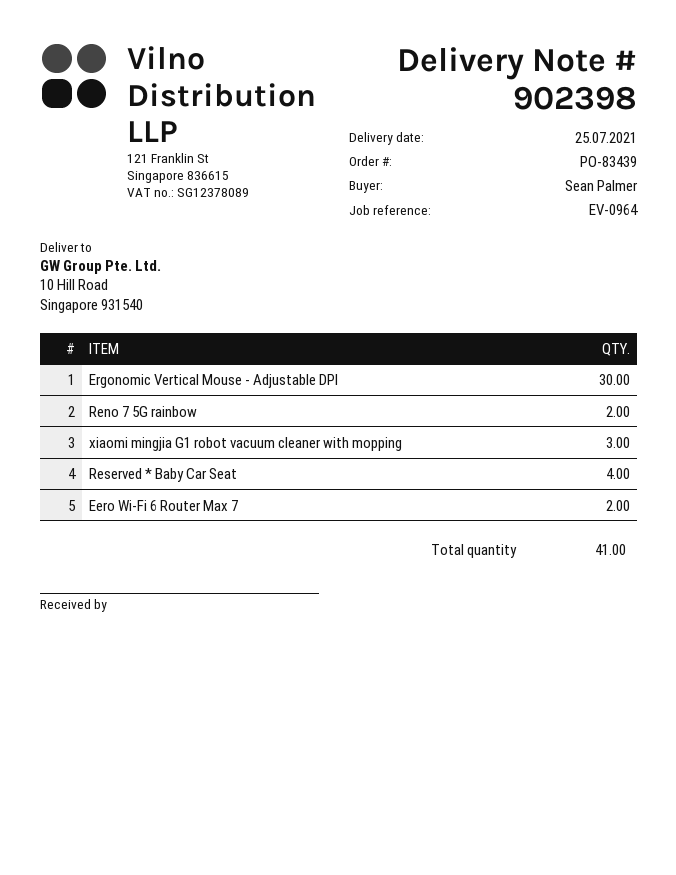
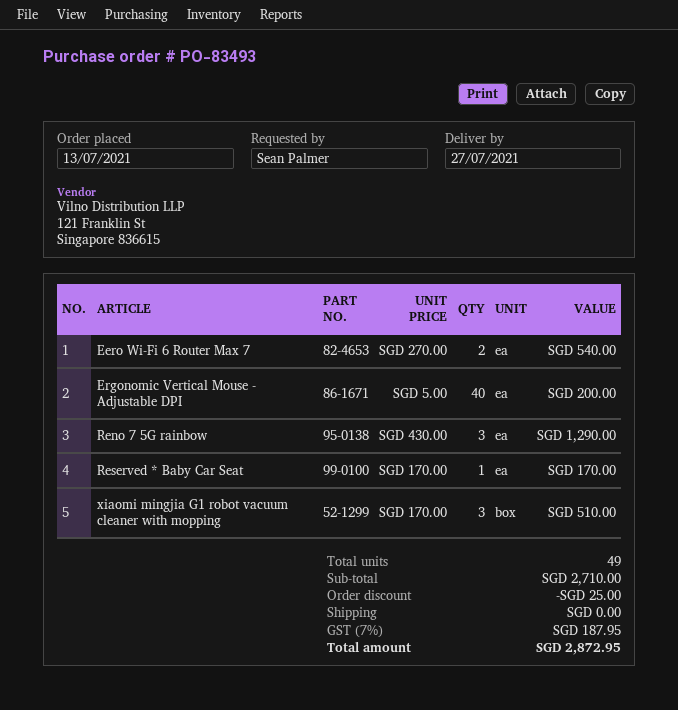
order number: PO-83439 -> PO-83493
delivery date: 2021-07-25 -> 2021-07-27
Ergonomic Vertical Mouse - Adjustable DPI: 30 -> 40
Reno 7 5G rainbow: 2 -> 3
Reserved * Baby Car Seat: 4 -> 1
total quantity: 41 -> 49

